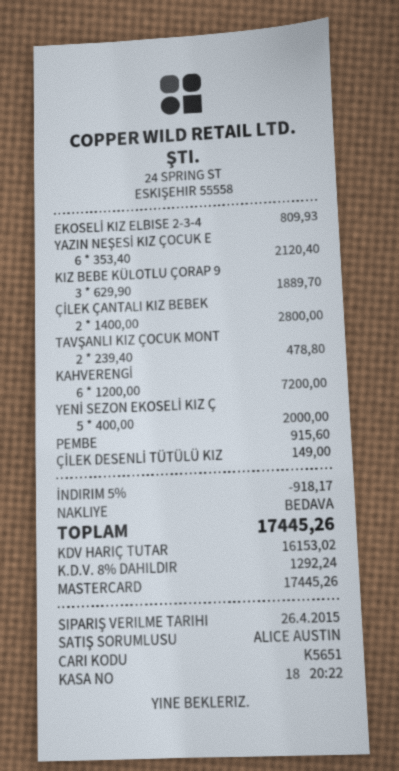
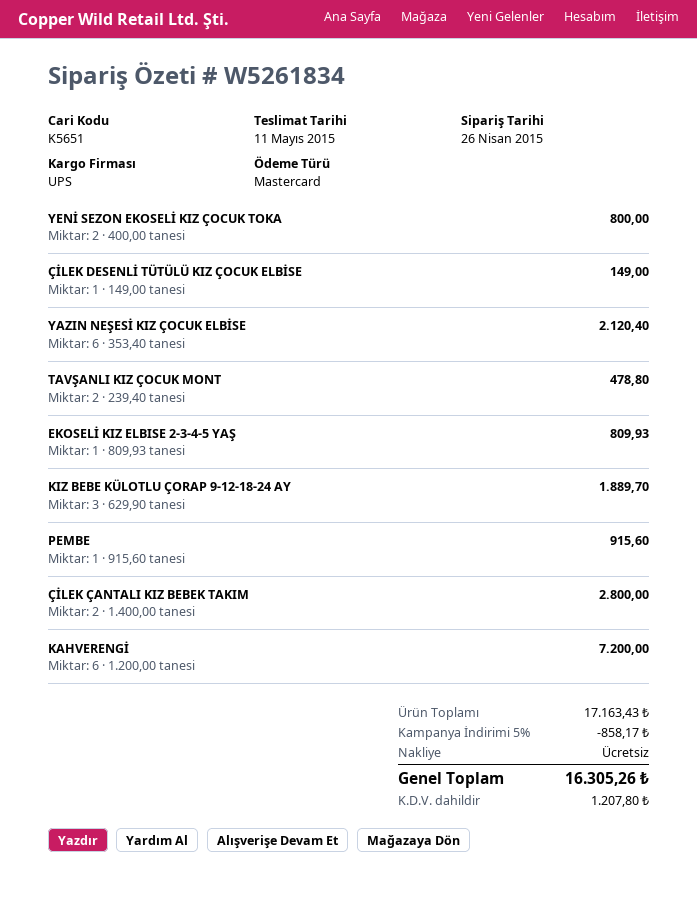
YENİ SEZON EKOSELİ KIZ Ç: 5 x 400.00 = 2000.00 -> 2 x 400.00 = 800.00
discount: 5% = 918.17 -> 5% = 858.17
tax: 1292.24 -> 1207.80
total: 17445.26 -> 16305.26

